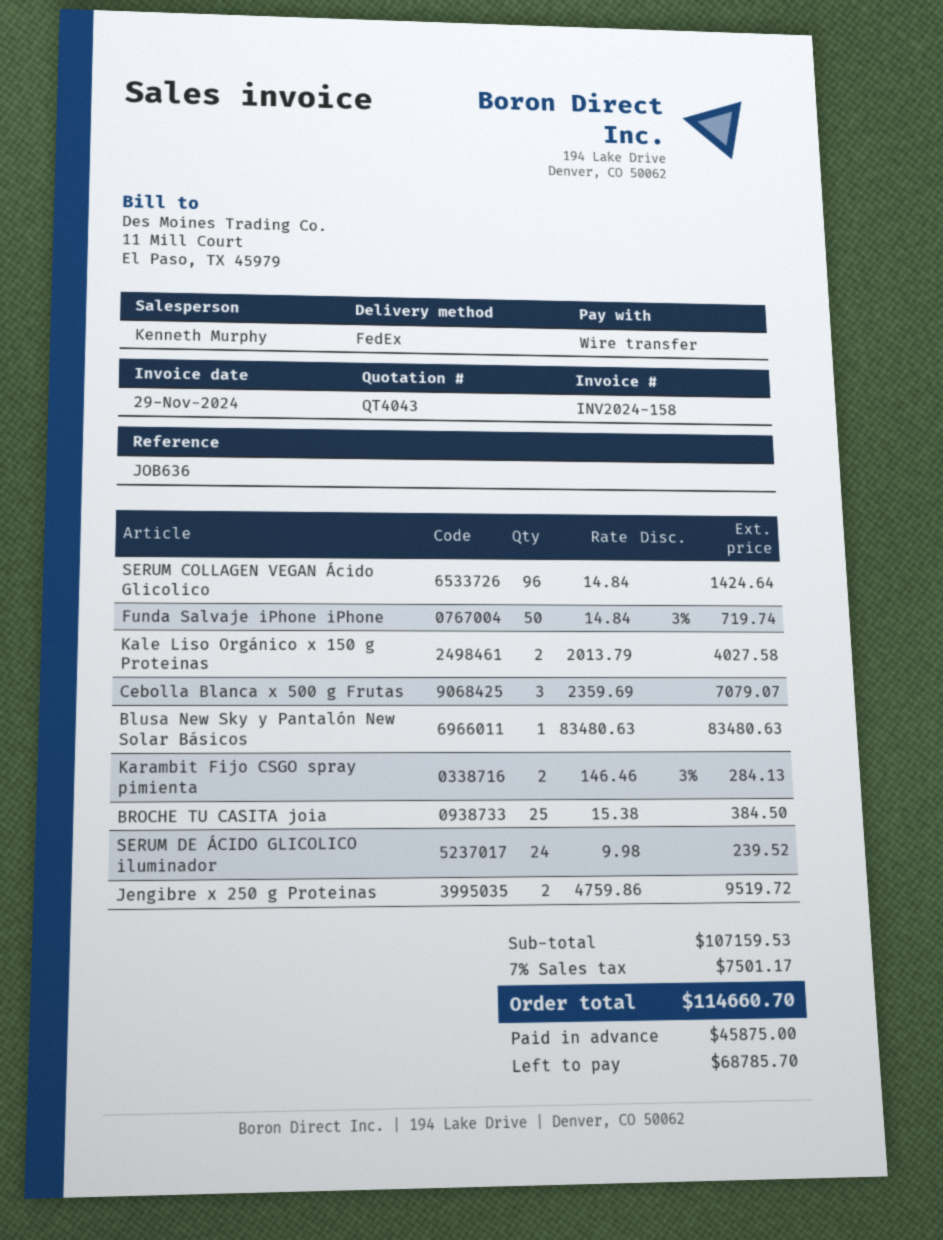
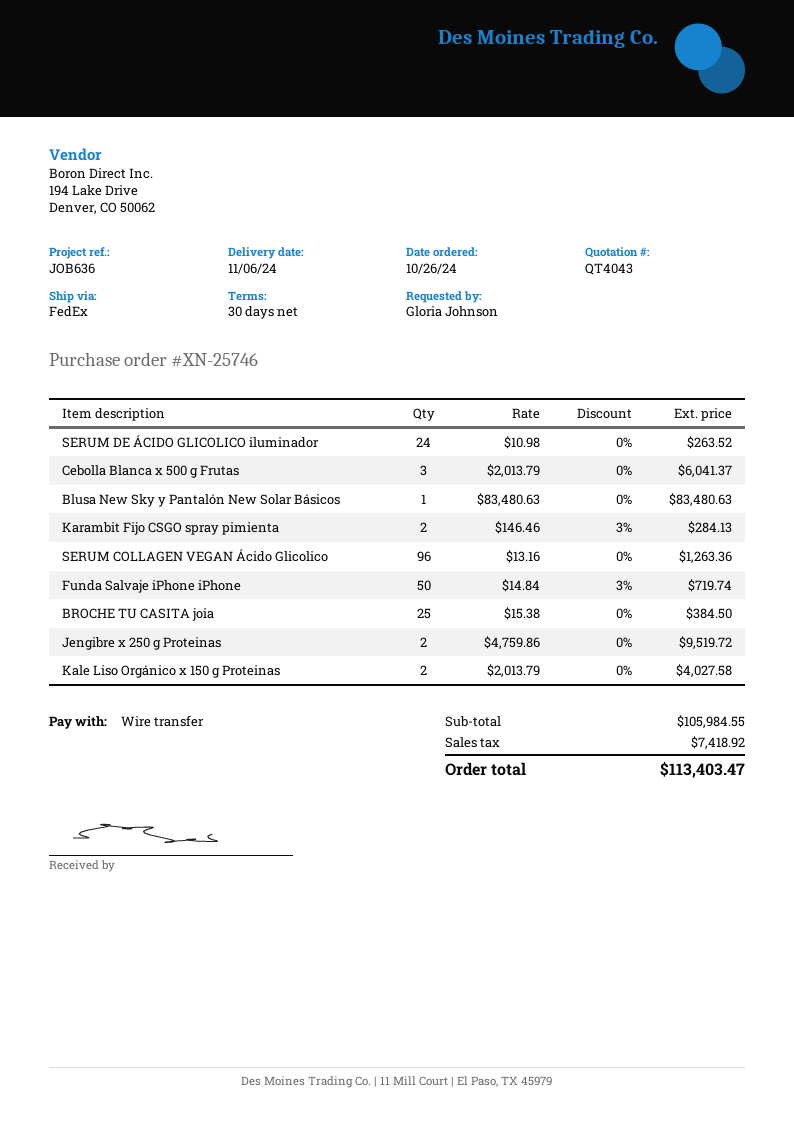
SERUM COLLAGEN VEGAN Ácido Glicolico: 96 x 14.84 = 1424.64 -> 96 x 13.16 = 1263.36
Cebolla Blanca x 500 g Frutas: 3 x 2359.69 = 7079.07 -> 3 x 2013.79 = 6041.37
SERUM DE ÁCIDO GLICOLICO iluminador: 24 x 9.98 = 239.52 -> 24 x 10.98 = 263.52
subtotal: 107159.53 -> 105984.55
tax: 7501.17 -> 7418.92
total: 114660.70 -> 113403.47

